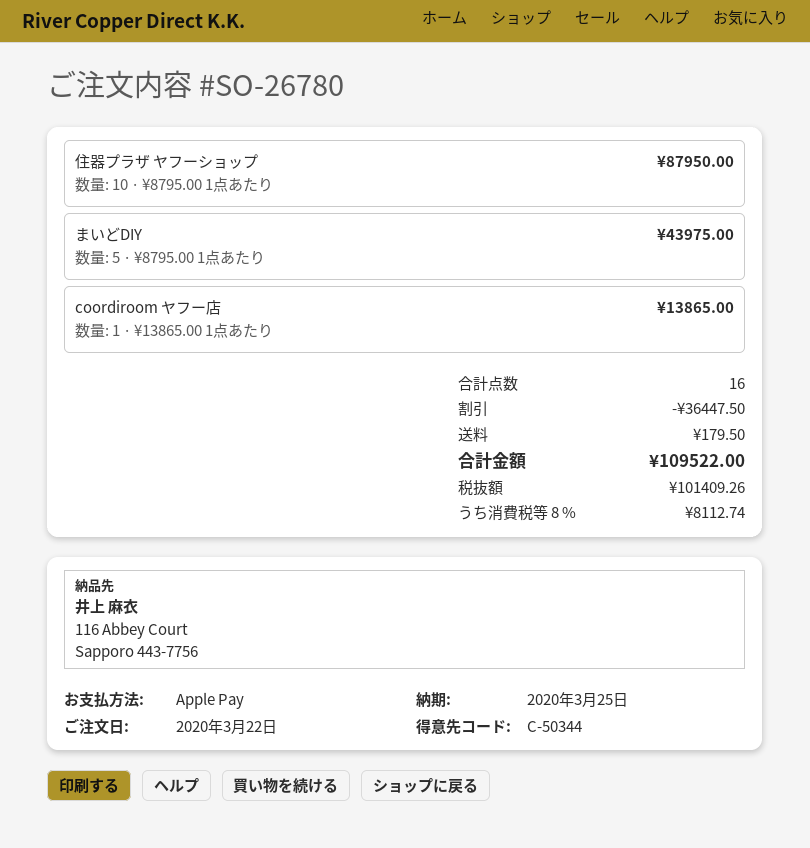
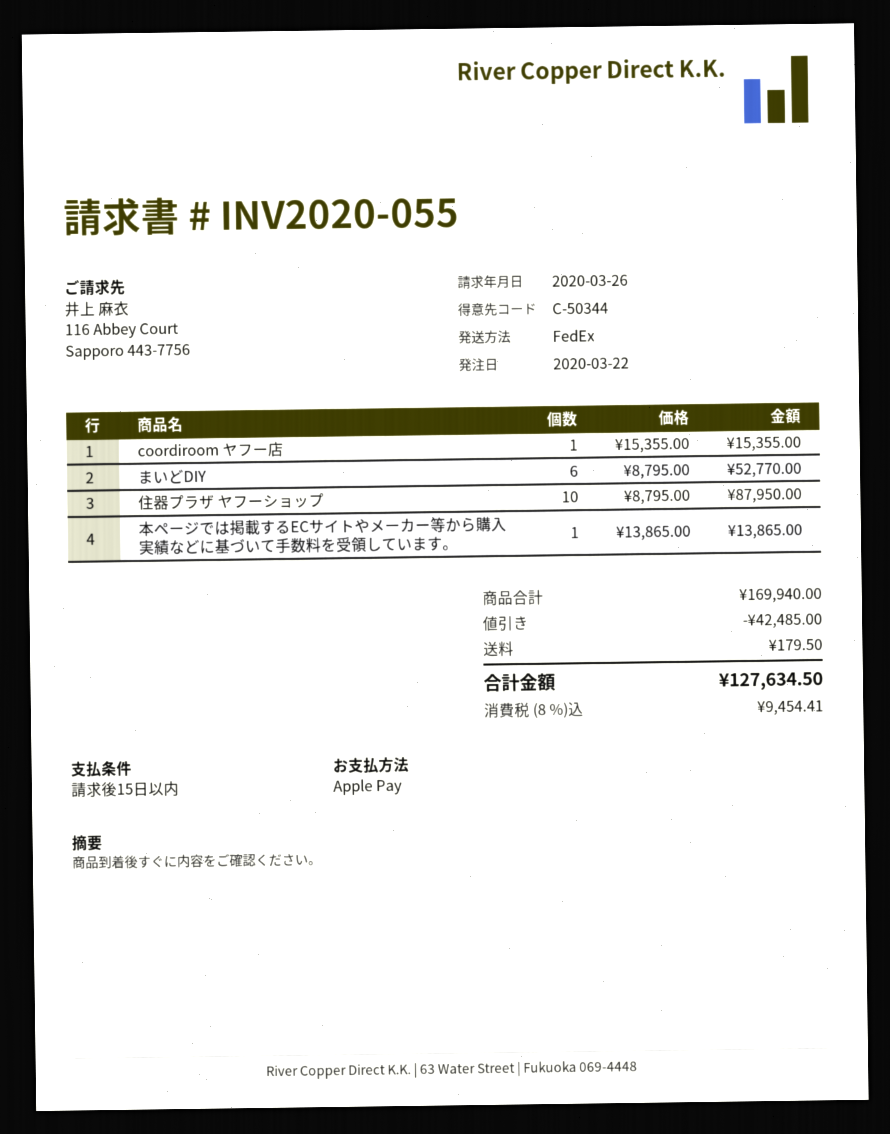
まいどDIY: 5 x 8795.00 = 43975.00 -> 6 x 8795.00 = 52770.00
coordiroom ヤフー店: 1 x 13865.00 = 13865.00 -> 1 x 15355.00 = 15355.00
本ページでは掲載するECサイトやメーカー等から購入実績などに基づいて手数料を受領しています。: none -> 1 x 13865.00 = 13865.00
discount: 36447.50 -> 42485.00
tax: 8% = 8112.74 -> 8% = 9454.41
total: 109522.00 -> 127634.50

